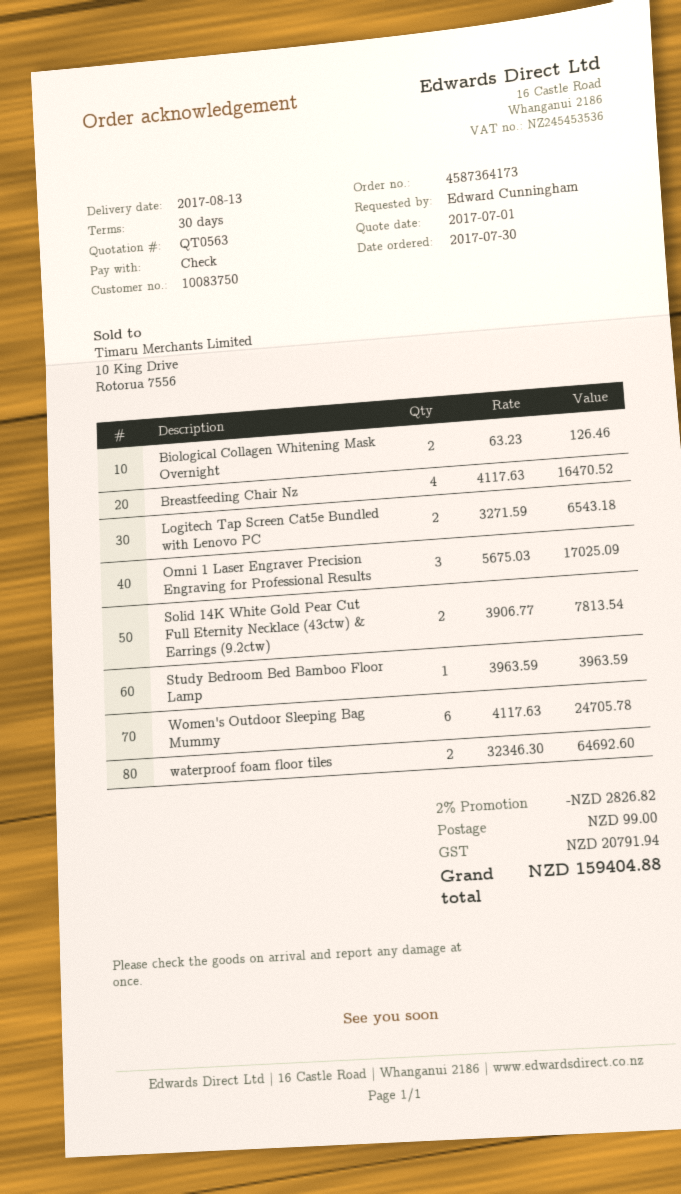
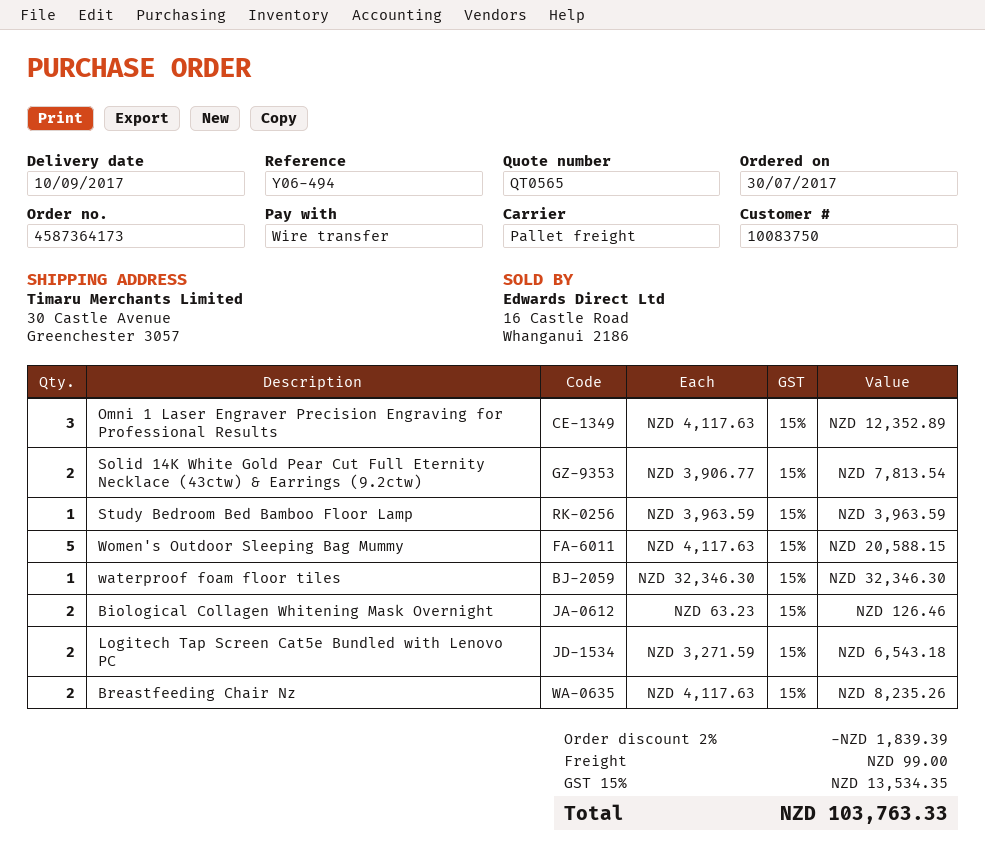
quote number: QT0563 -> QT0565
delivery date: 2017-08-13 -> 2017-09-10
payment method: cheque -> bank transfer
Breastfeeding Chair Nz: 4 x 4117.63 = 16470.52 -> 2 x 4117.63 = 8235.26
Omni 1 Laser Engraver Precision Engraving for Professional Results: 3 x 5675.03 = 17025.09 -> 3 x 4117.63 = 12352.89
Women's Outdoor Sleeping Bag Mummy: 6 x 4117.63 = 24705.78 -> 5 x 4117.63 = 20588.15
waterproof foam floor tiles: 2 x 32346.30 = 64692.60 -> 1 x 32346.30 = 32346.30
discount: 2% = 2826.82 -> 2% = 1839.39
tax: 20791.94 -> 13534.35
total: 159404.88 -> 103763.33

